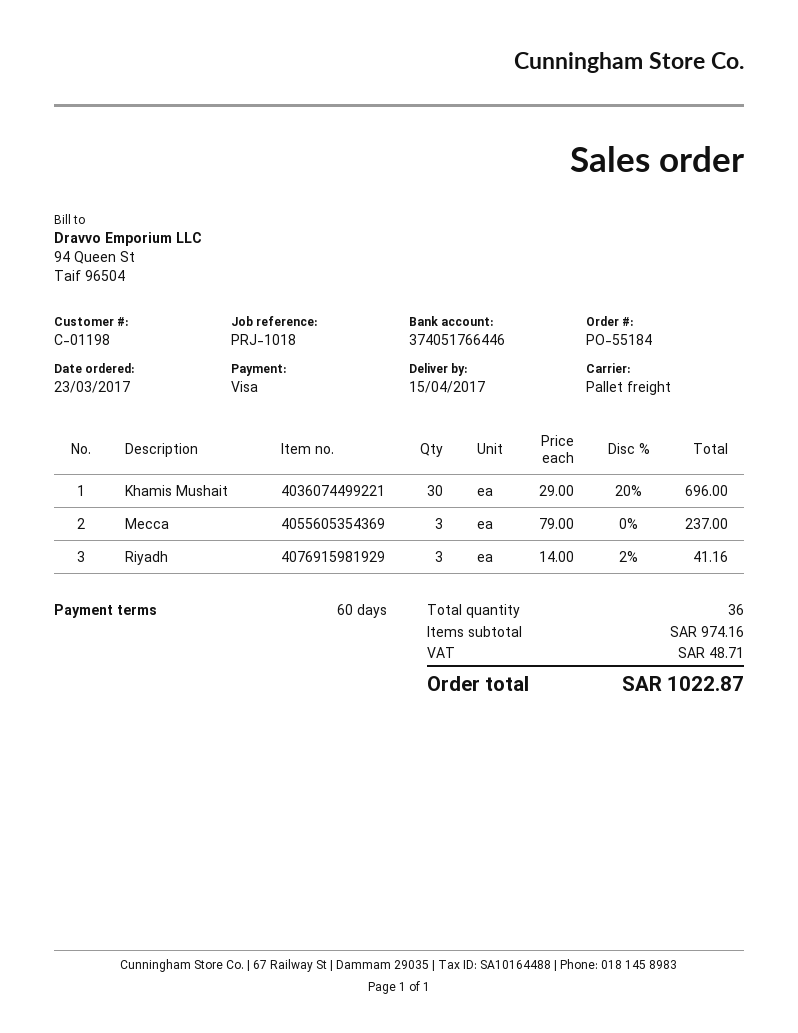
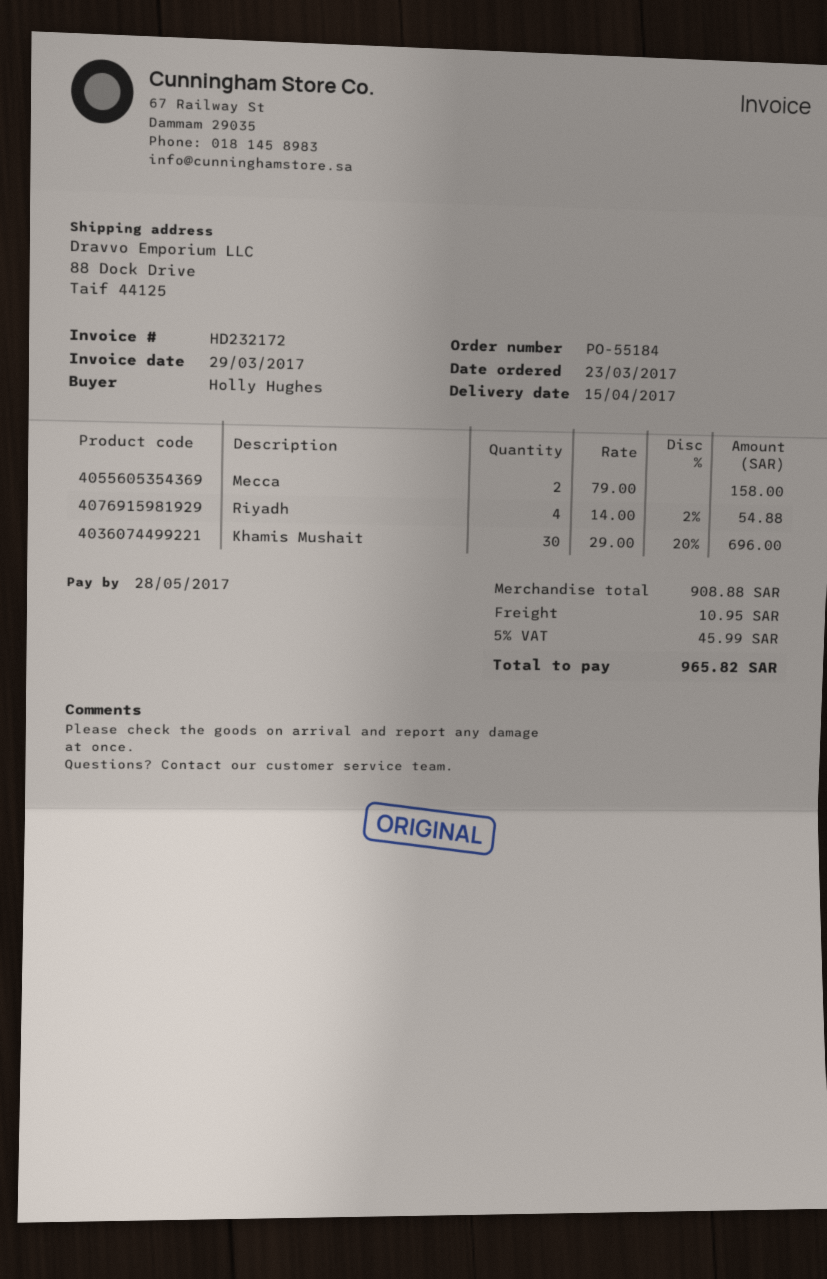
Mecca: 3 x 79.00 = 237.00 -> 2 x 79.00 = 158.00
Riyadh: 3 x 14.00 - 2% = 41.16 -> 4 x 14.00 - 2% = 54.88
subtotal: 974.16 -> 908.88
shipping: none -> 10.95
tax: 48.71 -> 45.99
total: 1022.87 -> 965.82

